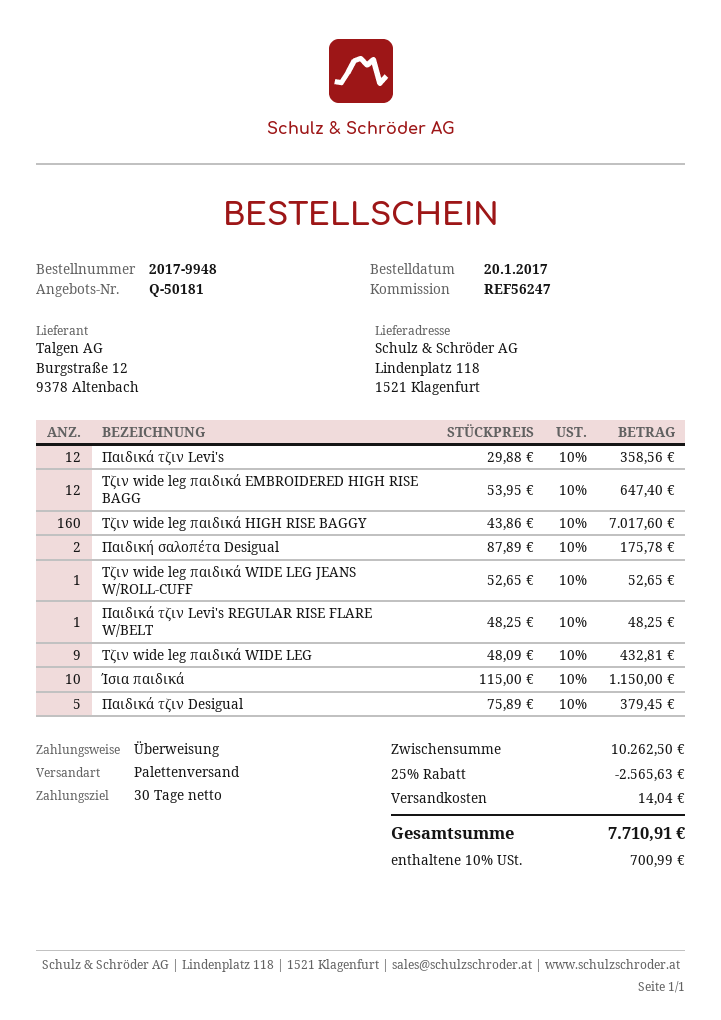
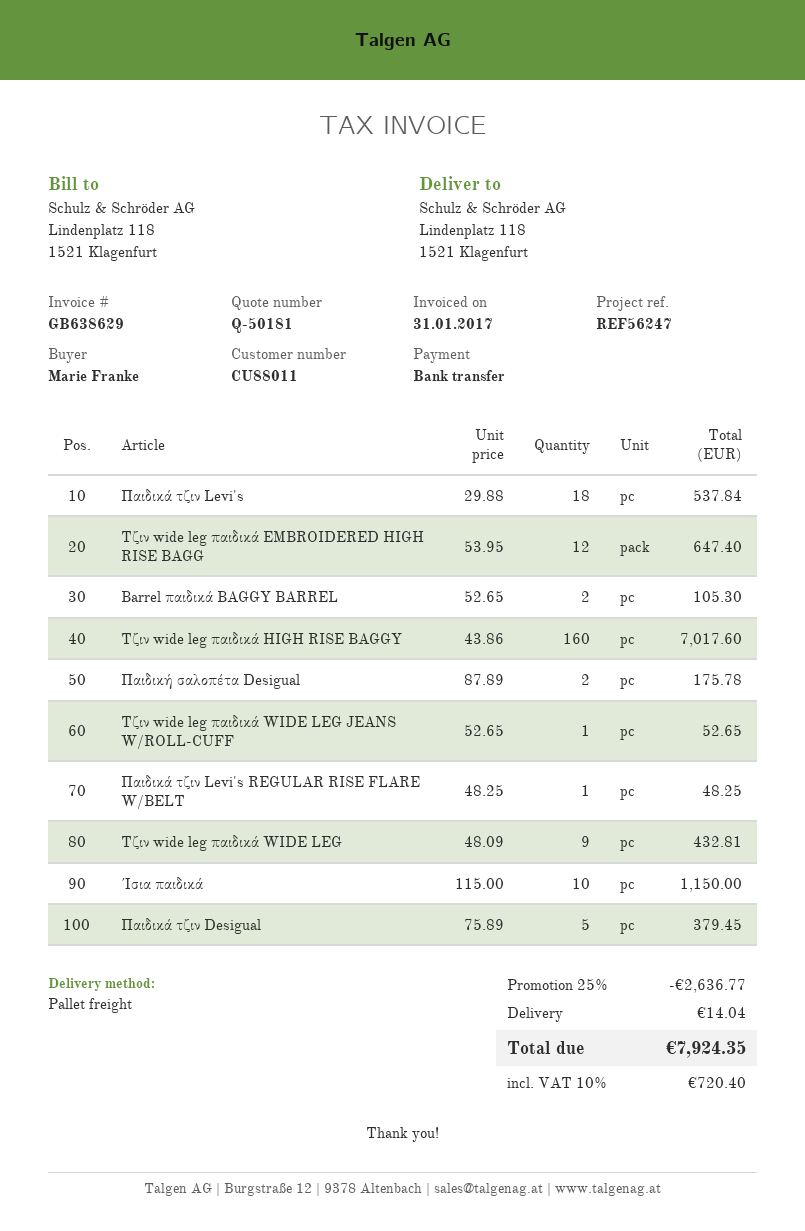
Παιδικά τζιν Levi's: 12 x 29.88 = 358.56 -> 18 x 29.88 = 537.84
Barrel παιδικά BAGGY BARREL: none -> 2 x 52.65 = 105.30
discount: 25% = 2565.63 -> 25% = 2636.77
tax: 10% = 700.99 -> 10% = 720.40
total: 7710.91 -> 7924.35

